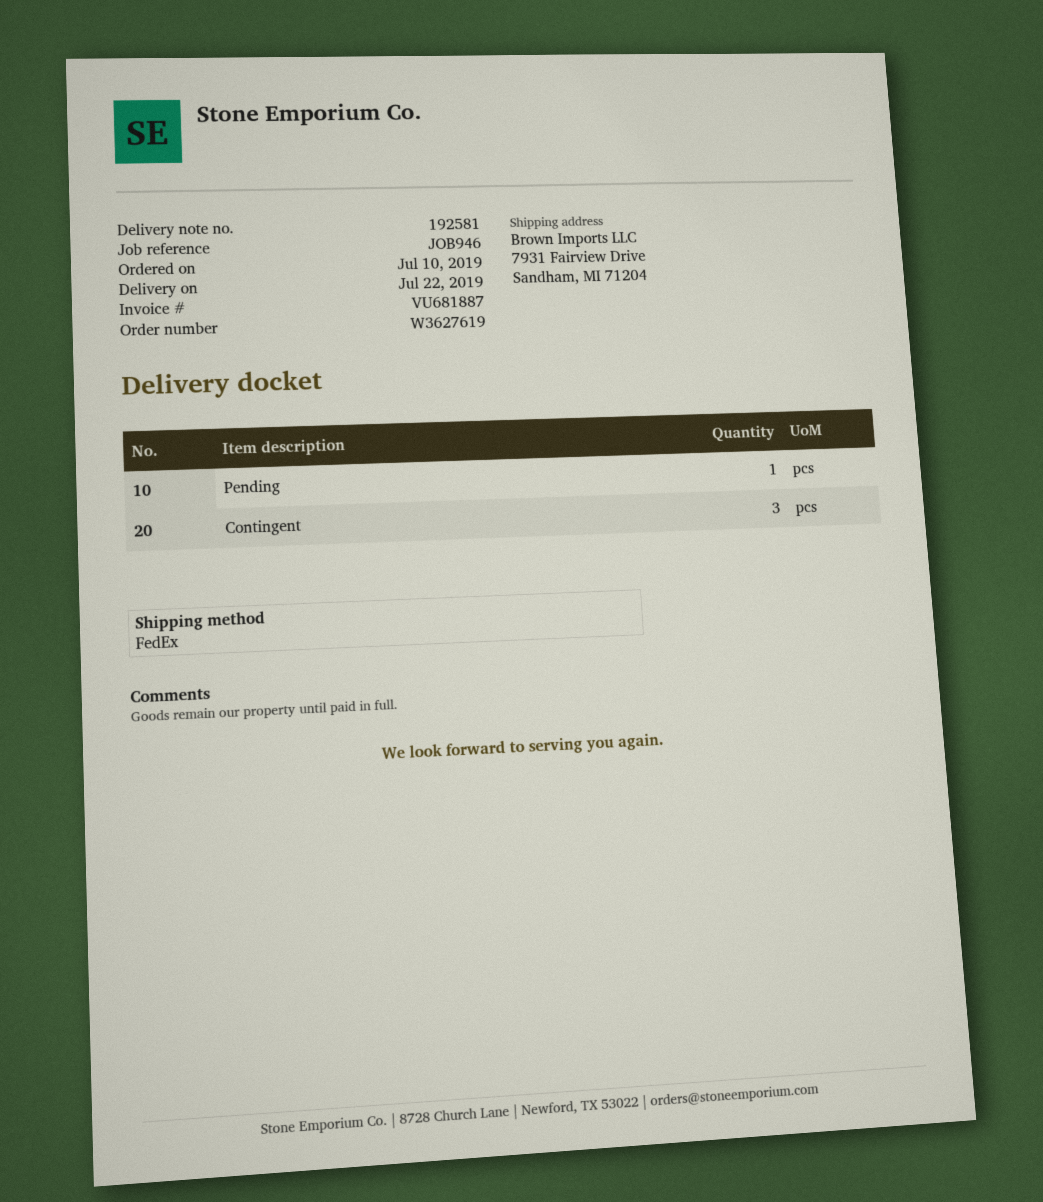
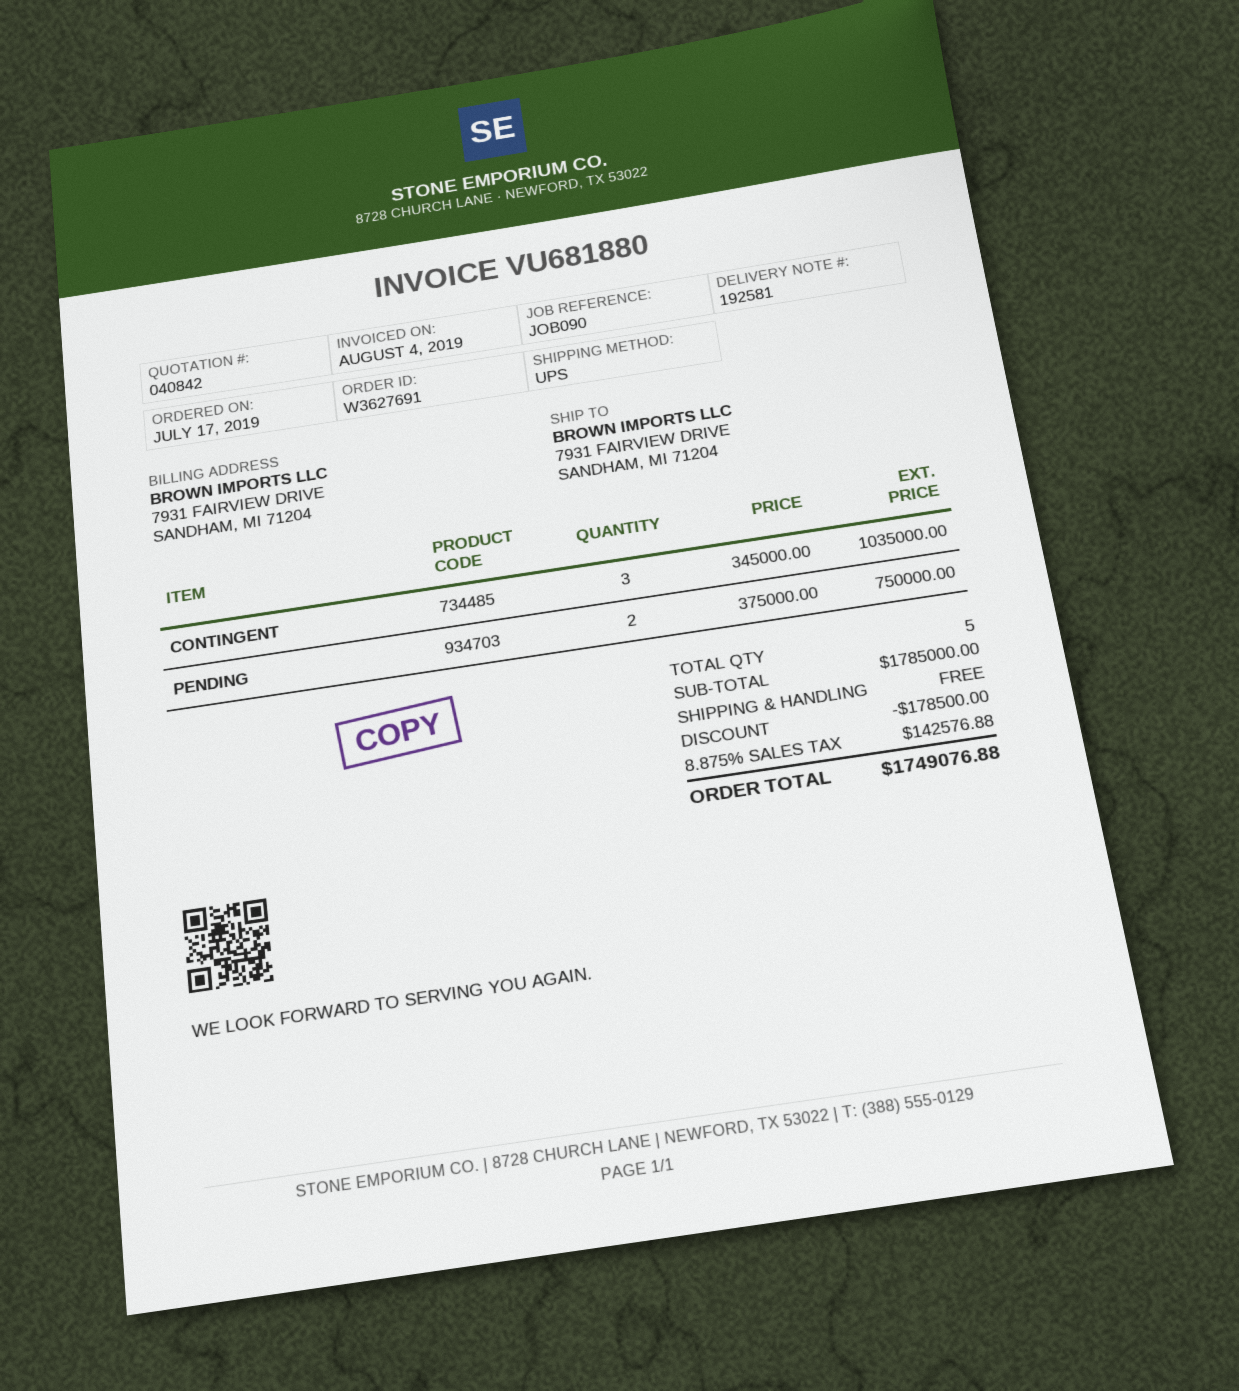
order number: W3627619 -> W3627691
order date: 2019-07-10 -> 2019-07-17
invoice number: VU681887 -> VU681880
reference: JOB946 -> JOB090
shipping method: FedEx -> UPS
Pending: 1 -> 2

